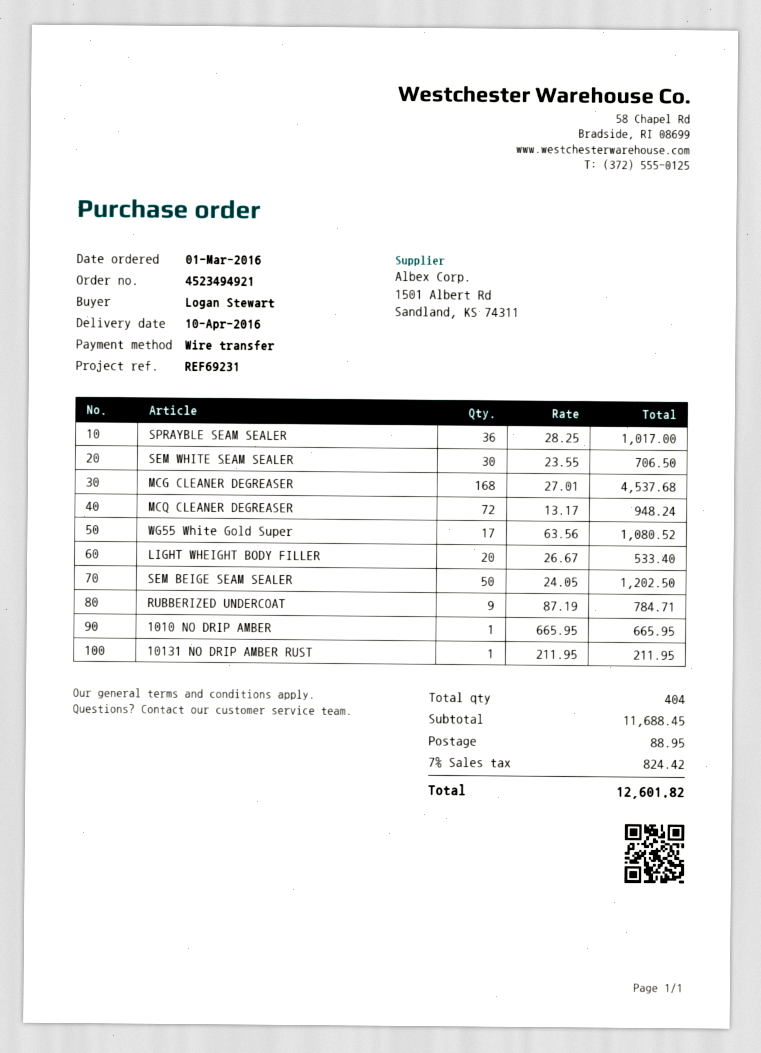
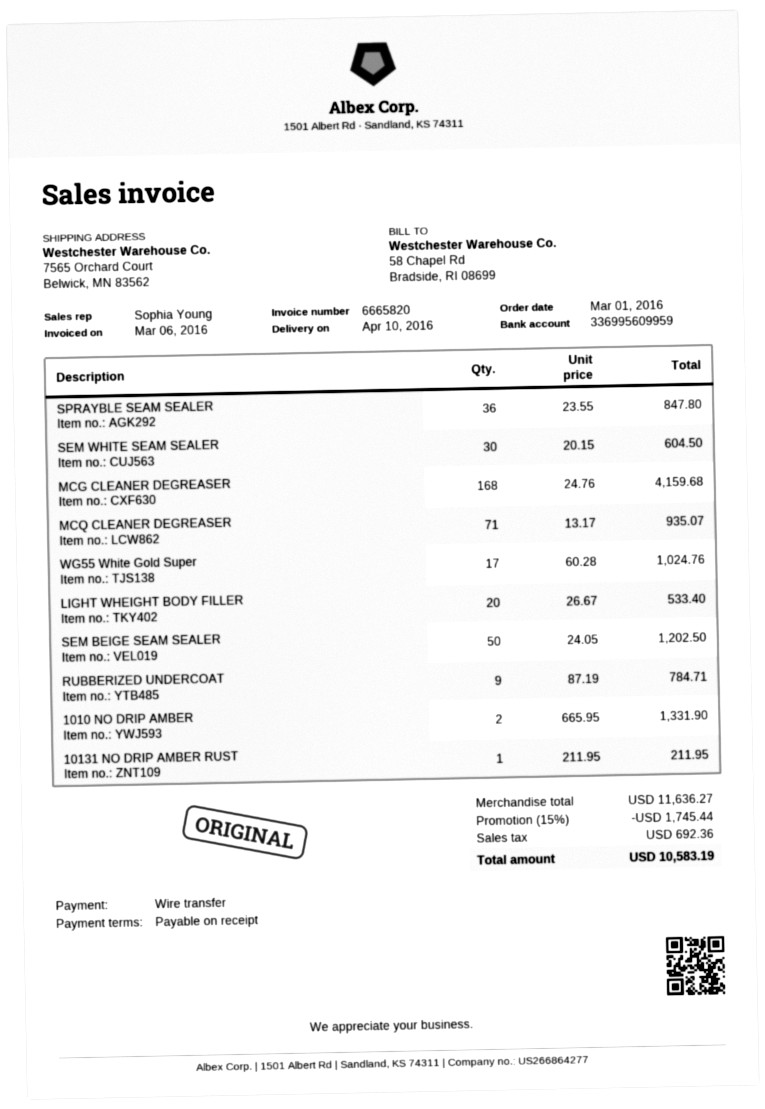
SPRAYBLE SEAM SEALER: 36 x 28.25 = 1017.00 -> 36 x 23.55 = 847.80
SEM WHITE SEAM SEALER: 30 x 23.55 = 706.50 -> 30 x 20.15 = 604.50
MCG CLEANER DEGREASER: 168 x 27.01 = 4537.68 -> 168 x 24.76 = 4159.68
MCQ CLEANER DEGREASER: 72 x 13.17 = 948.24 -> 71 x 13.17 = 935.07
WG55 White Gold Super: 17 x 63.56 = 1080.52 -> 17 x 60.28 = 1024.76
1010 NO DRIP AMBER: 1 x 665.95 = 665.95 -> 2 x 665.95 = 1331.90
subtotal: 11688.45 -> 11636.27
discount: none -> 15% = 1745.44
shipping: 88.95 -> none
tax: 824.42 -> 692.36
total: 12601.82 -> 10583.19

